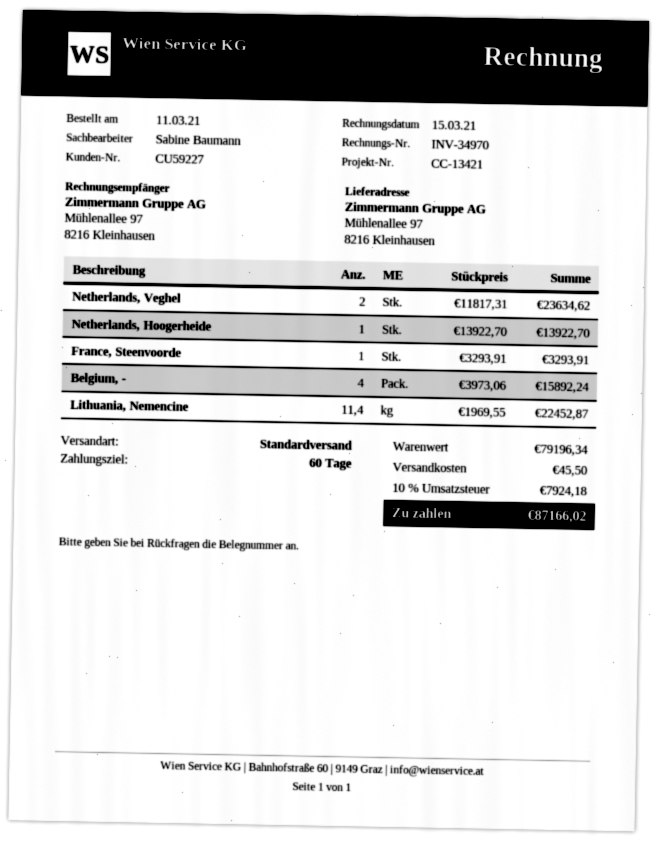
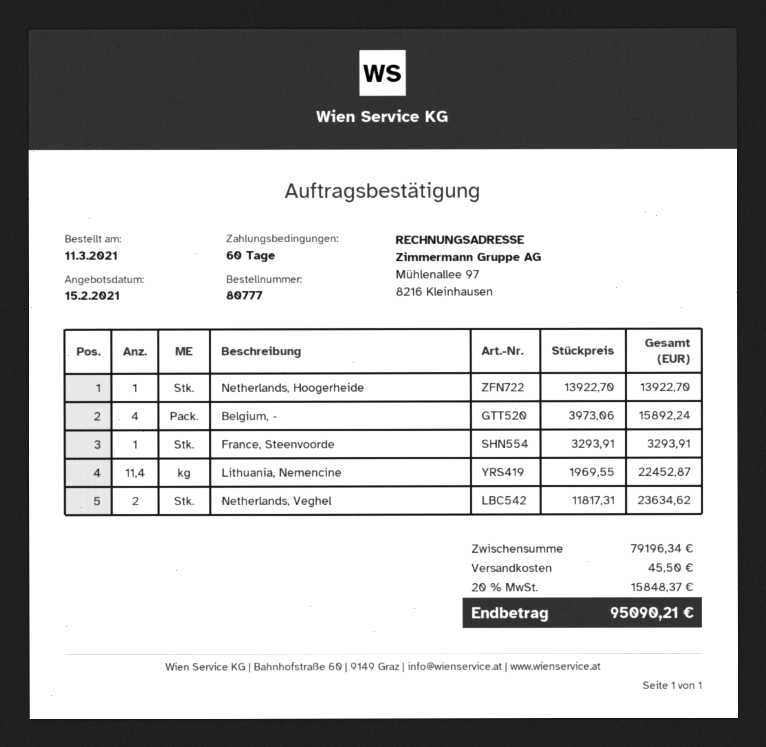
tax: 10% = 7924.18 -> 20% = 15848.37
total: 87166.02 -> 95090.21

